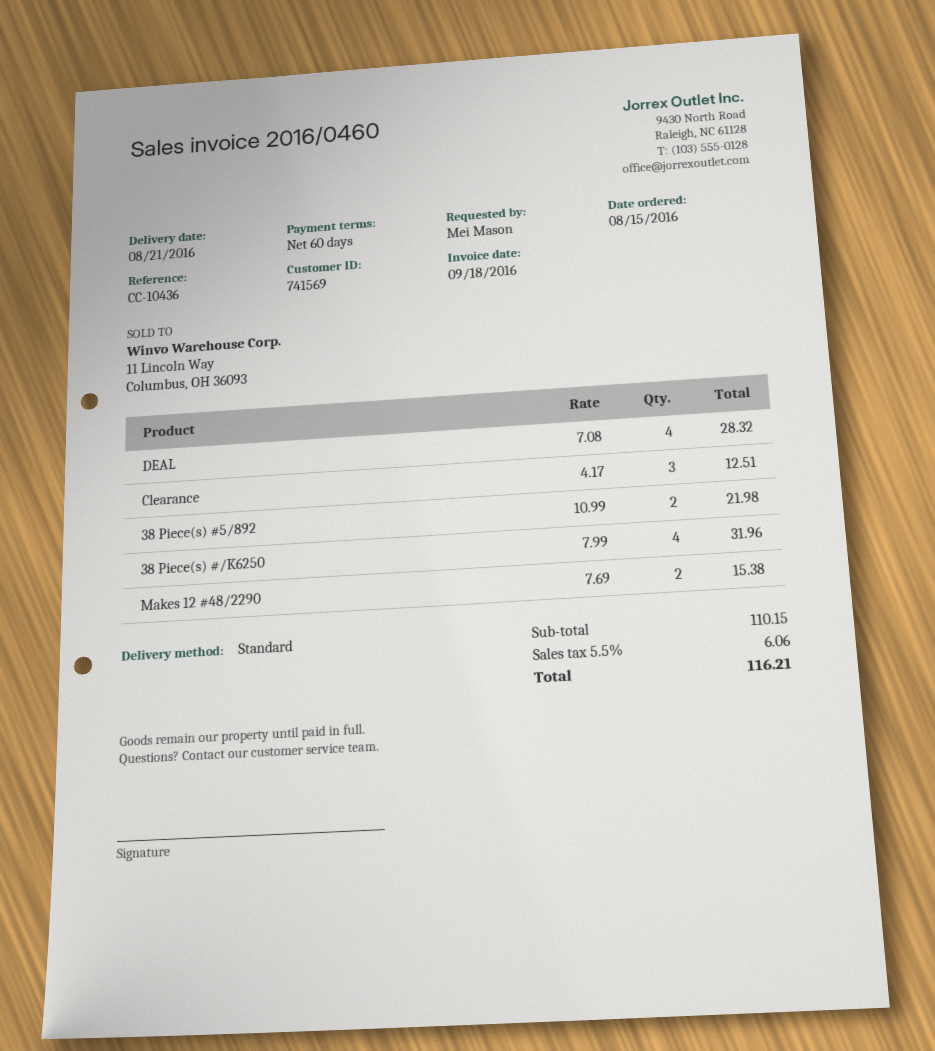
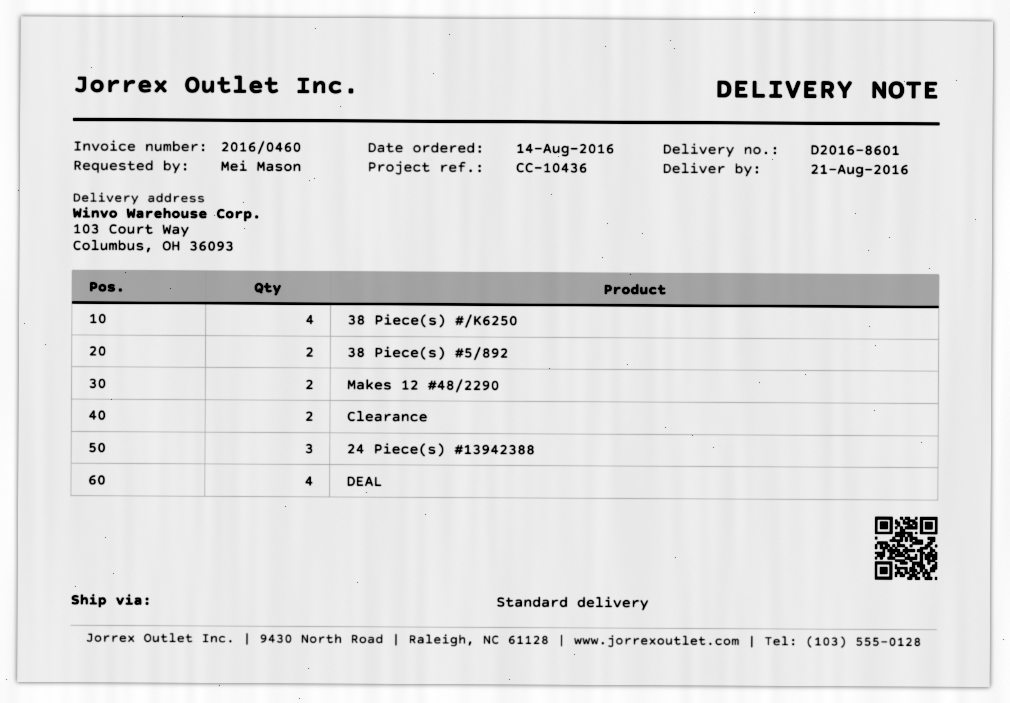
order date: 2016-08-15 -> 2016-08-14
Clearance: 3 -> 2
24 Piece(s) #13942388: none -> 3

